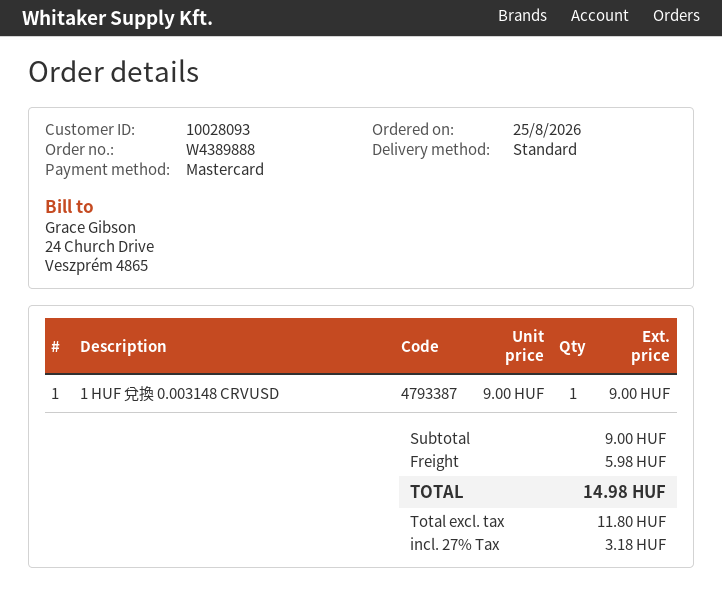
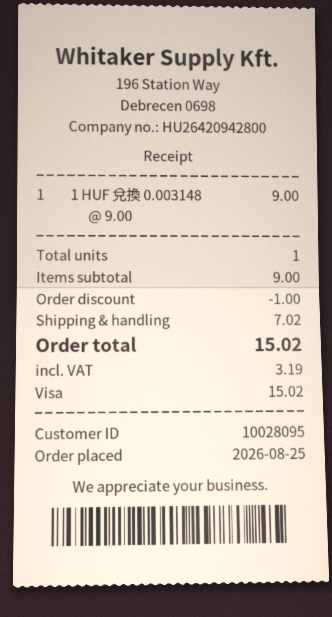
customer number: 10028093 -> 10028095
payment method: Mastercard -> Visa
discount: none -> 1.00
shipping: 5.98 -> 7.02
tax: 3.18 -> 3.19
total: 14.98 -> 15.02

